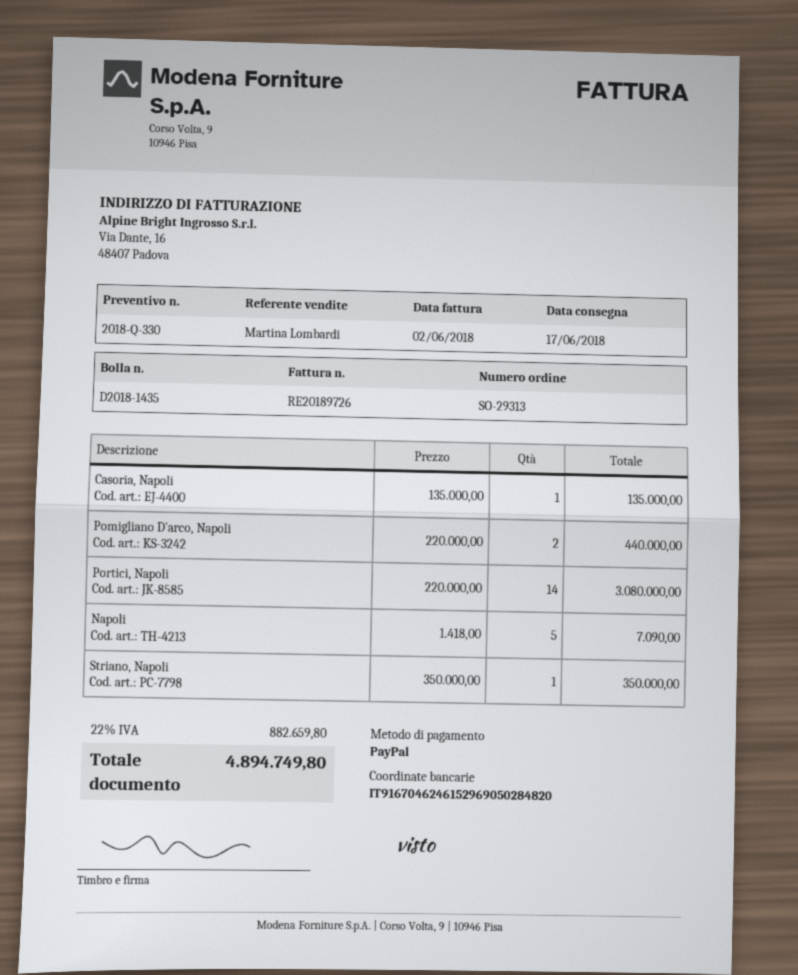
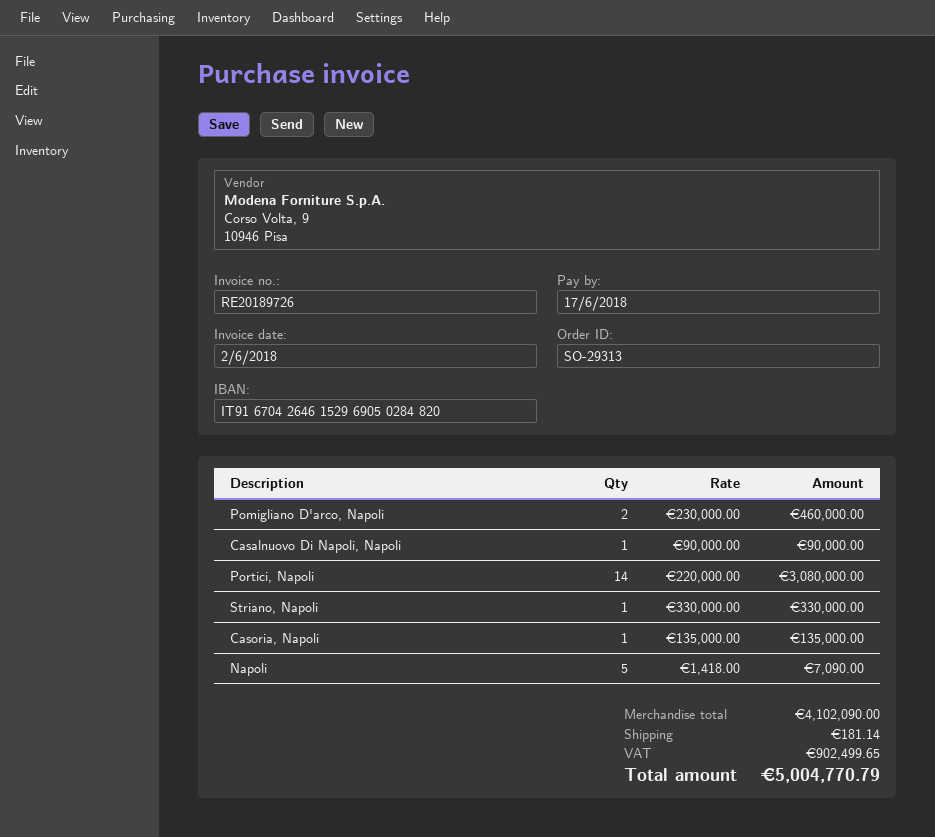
bank account: IT9167046246152969050284820 -> IT9167042646152969050284820
Pomigliano D'arco, Napoli: 2 x 220000.00 = 440000.00 -> 2 x 230000.00 = 460000.00
Striano, Napoli: 1 x 350000.00 = 350000.00 -> 1 x 330000.00 = 330000.00
Casalnuovo Di Napoli, Napoli: none -> 1 x 90000.00 = 90000.00
shipping: none -> 181.14
tax: 882659.80 -> 902499.65
total: 4894749.80 -> 5004770.79

